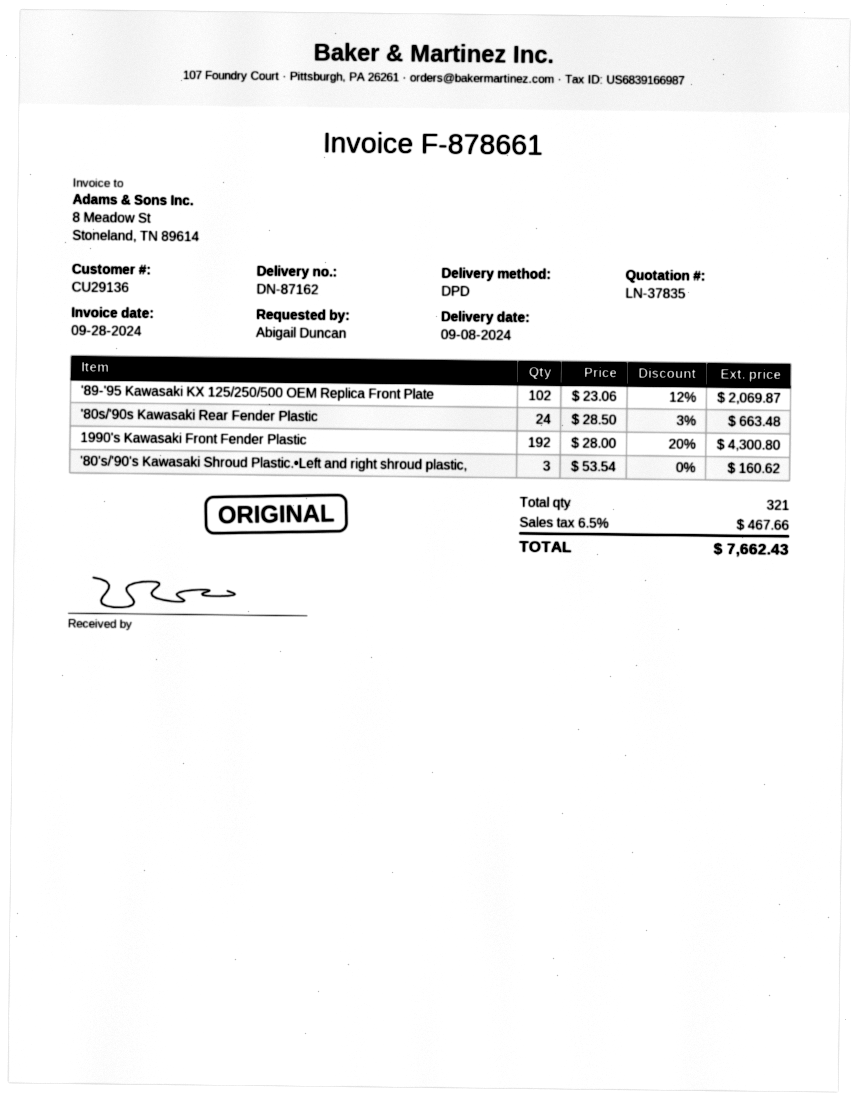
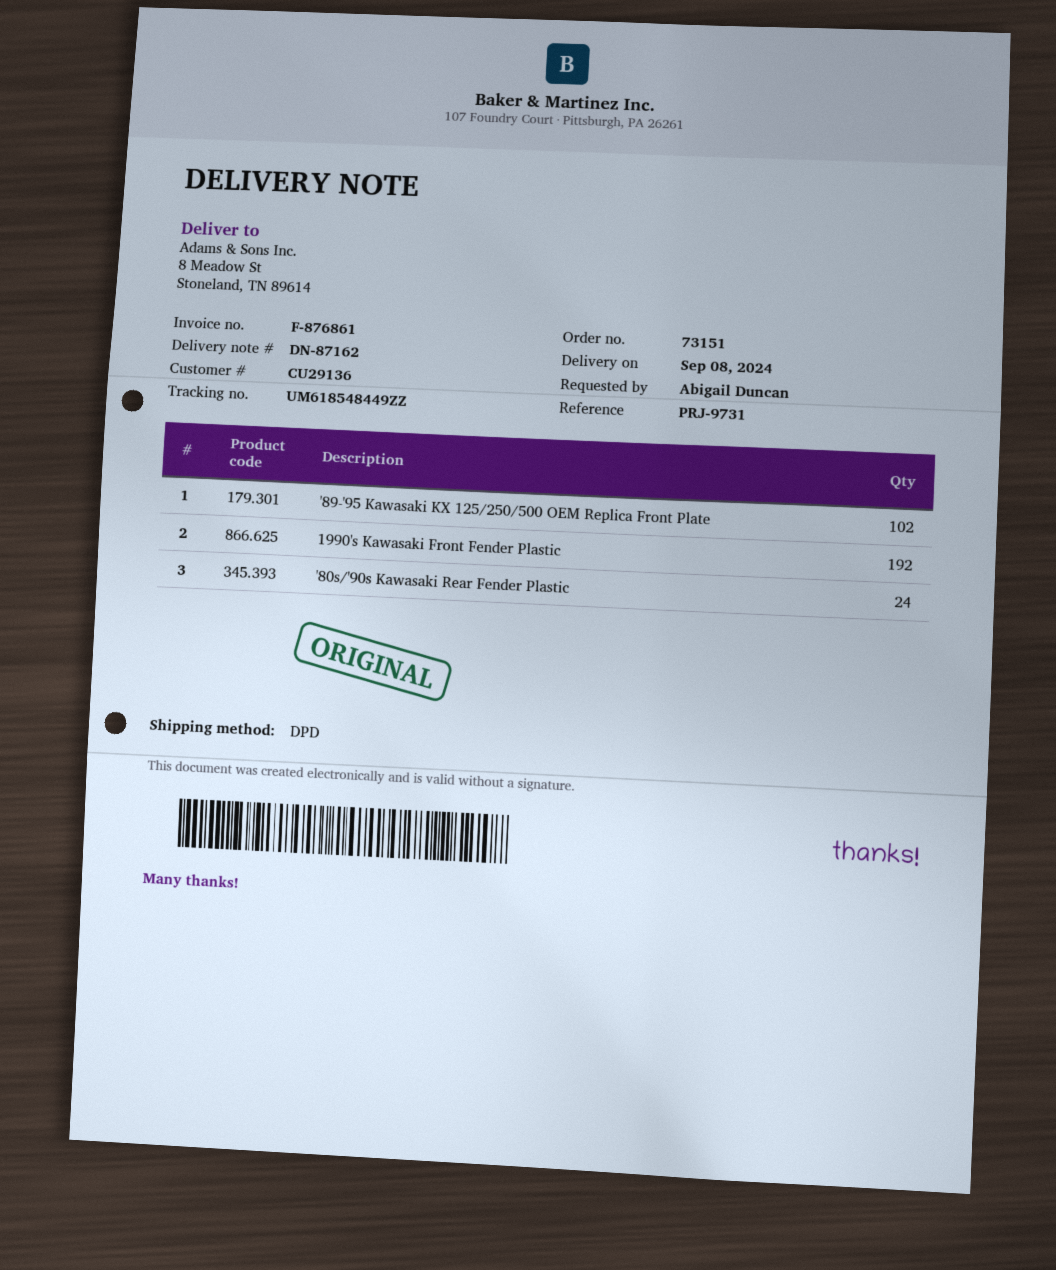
invoice number: F-878661 -> F-876861
'80's/'90's Kawasaki Shroud Plastic.•Left and right shroud plastic,: 3 -> none

